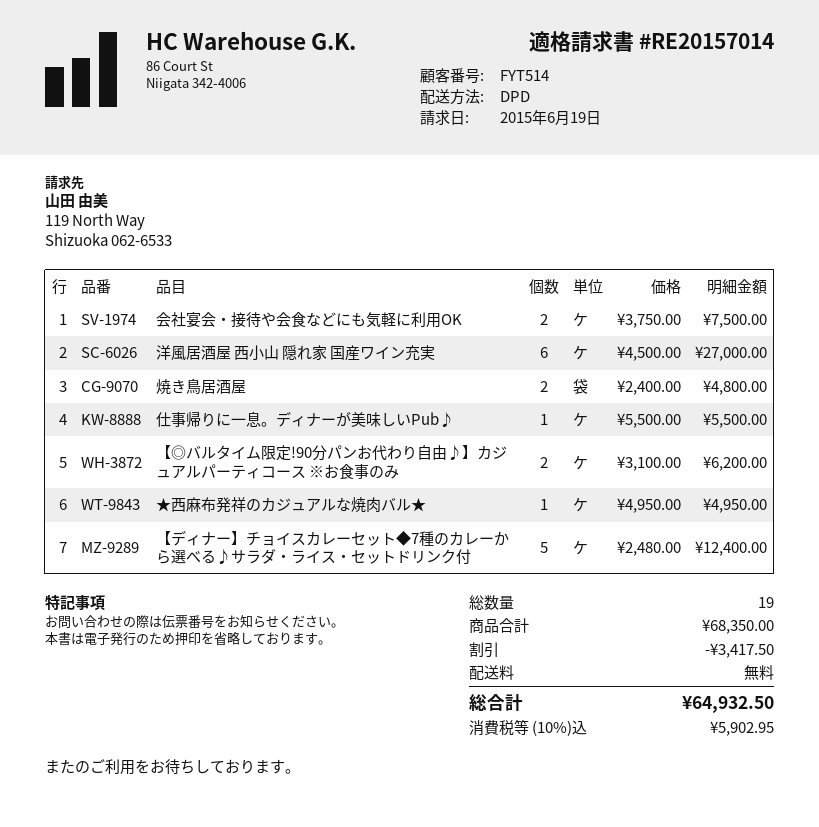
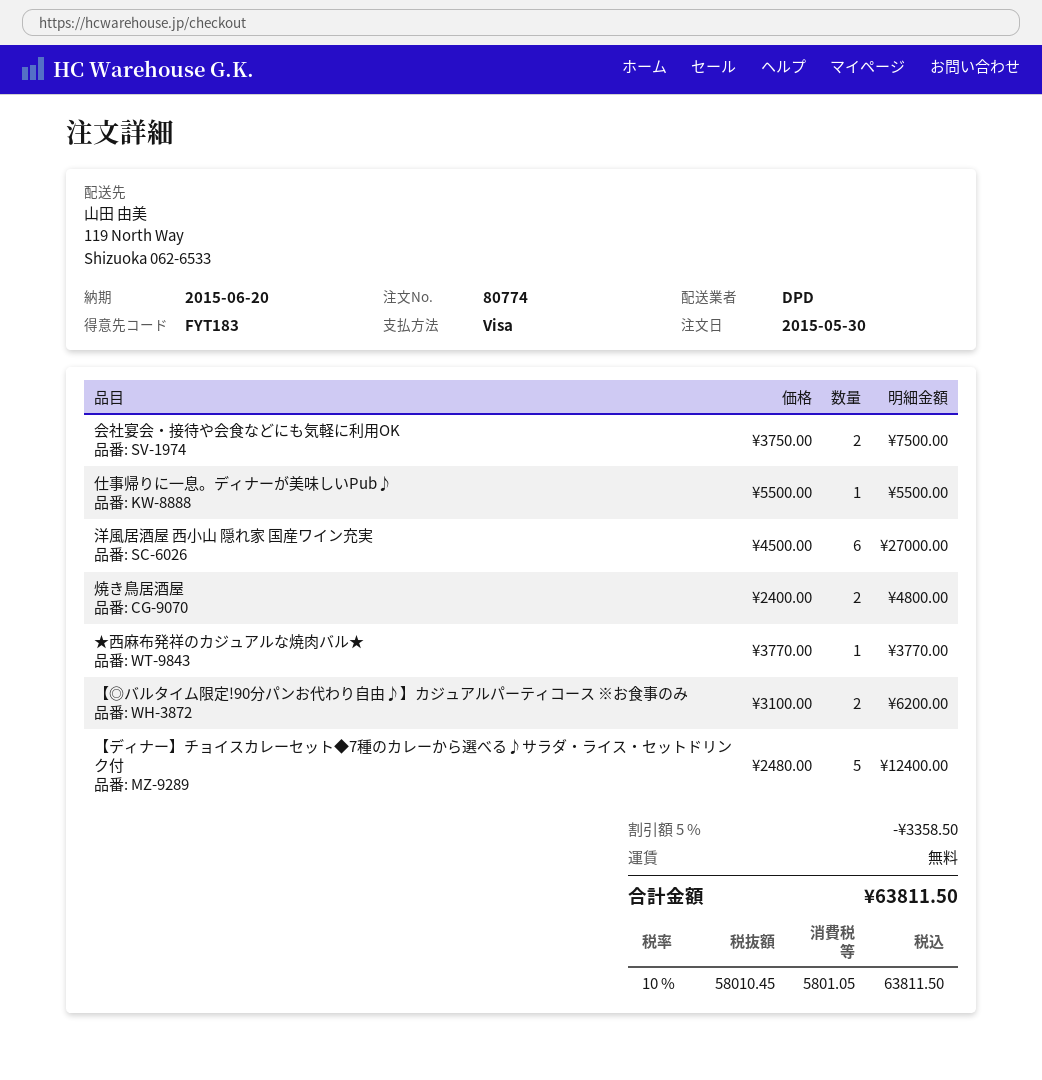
customer number: FYT514 -> FYT183
★西麻布発祥のカジュアルな焼肉バル★: 1 x 4950.00 = 4950.00 -> 1 x 3770.00 = 3770.00
discount: 3417.50 -> 3358.50
tax: 10% = 5902.95 -> 10% = 5801.05
total: 64932.50 -> 63811.50

